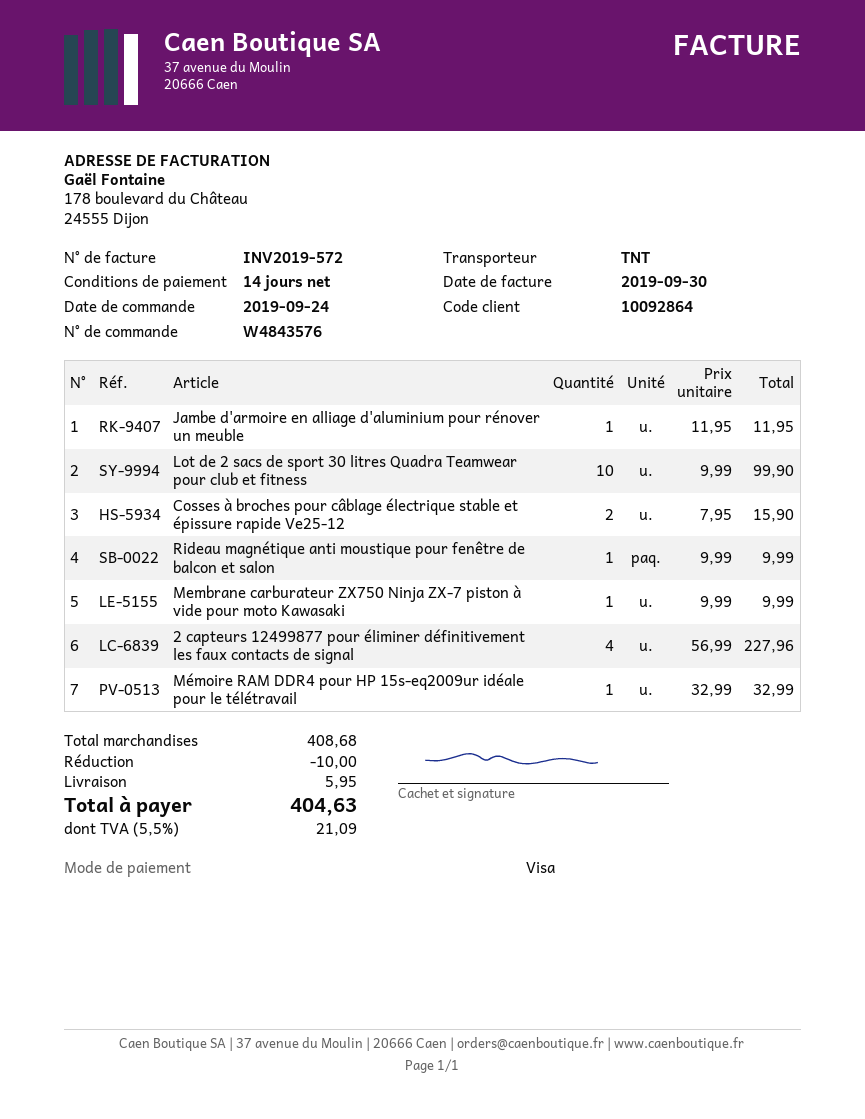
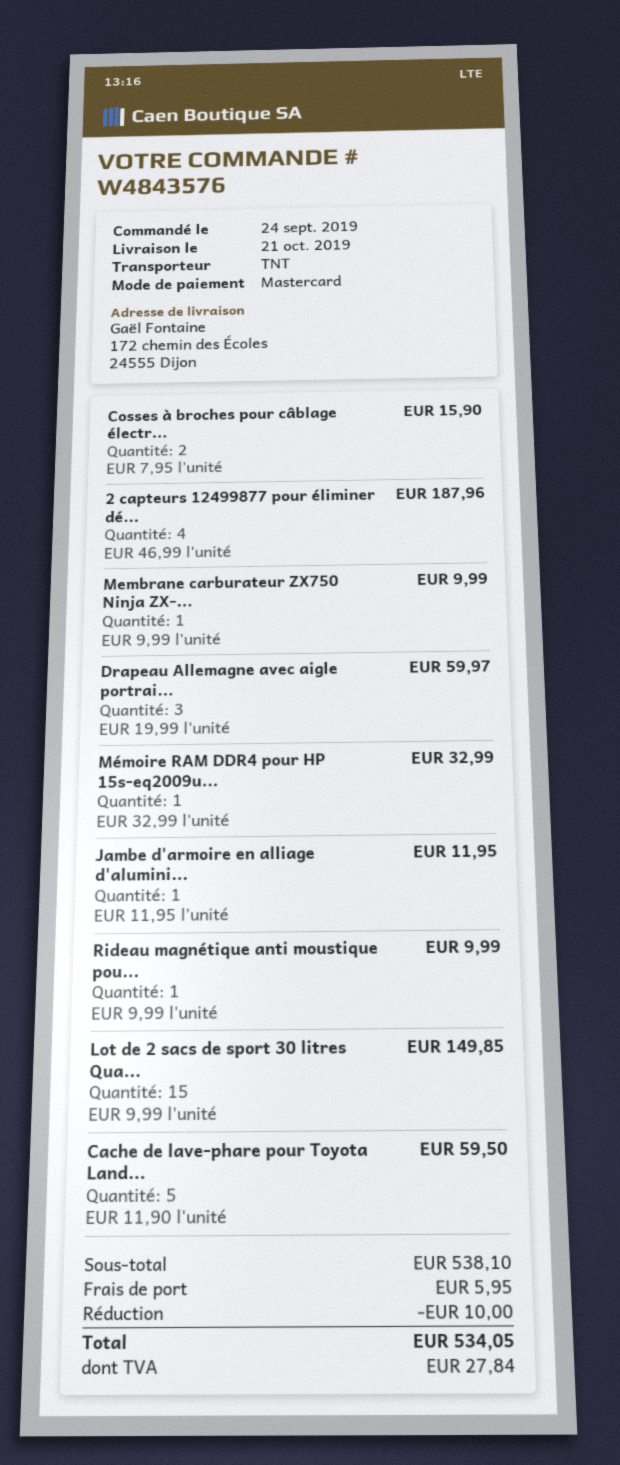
payment method: Visa -> Mastercard
Lot de 2 sacs de sport 30 litres Quadra Teamwear pour club et fitness: 10 x 9.99 = 99.90 -> 15 x 9.99 = 149.85
2 capteurs 12499877 pour éliminer définitivement les faux contacts de signal: 4 x 56.99 = 227.96 -> 4 x 46.99 = 187.96
Drapeau Allemagne avec aigle portrai...: none -> 3 x 19.99 = 59.97
Cache de lave-phare pour Toyota Land...: none -> 5 x 11.90 = 59.50
subtotal: 408.68 -> 538.10
tax: 21.09 -> 27.84
total: 404.63 -> 534.05

